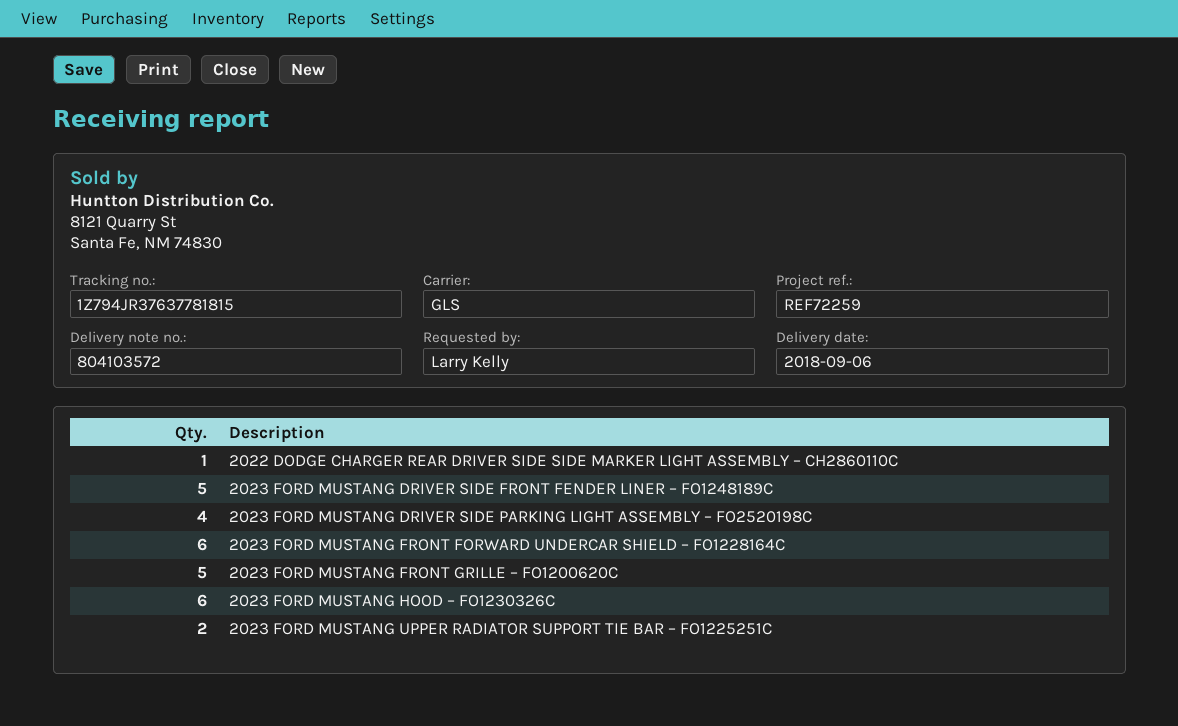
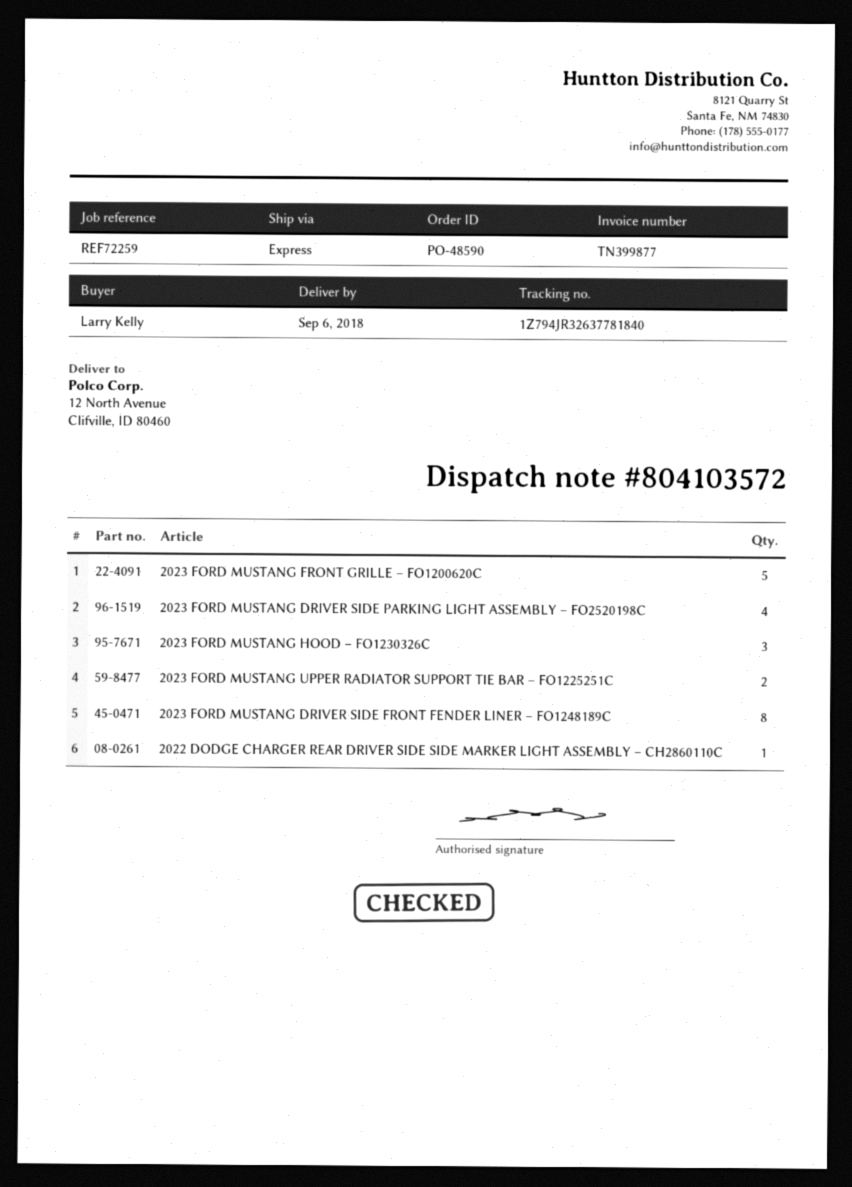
shipping method: GLS -> express
tracking number: 1Z794JR37637781815 -> 1Z794JR32637781840
2023 FORD MUSTANG DRIVER SIDE FRONT FENDER LINER – FO1248189C: 5 -> 8
2023 FORD MUSTANG FRONT FORWARD UNDERCAR SHIELD – FO1228164C: 6 -> none
2023 FORD MUSTANG HOOD – FO1230326C: 6 -> 3

